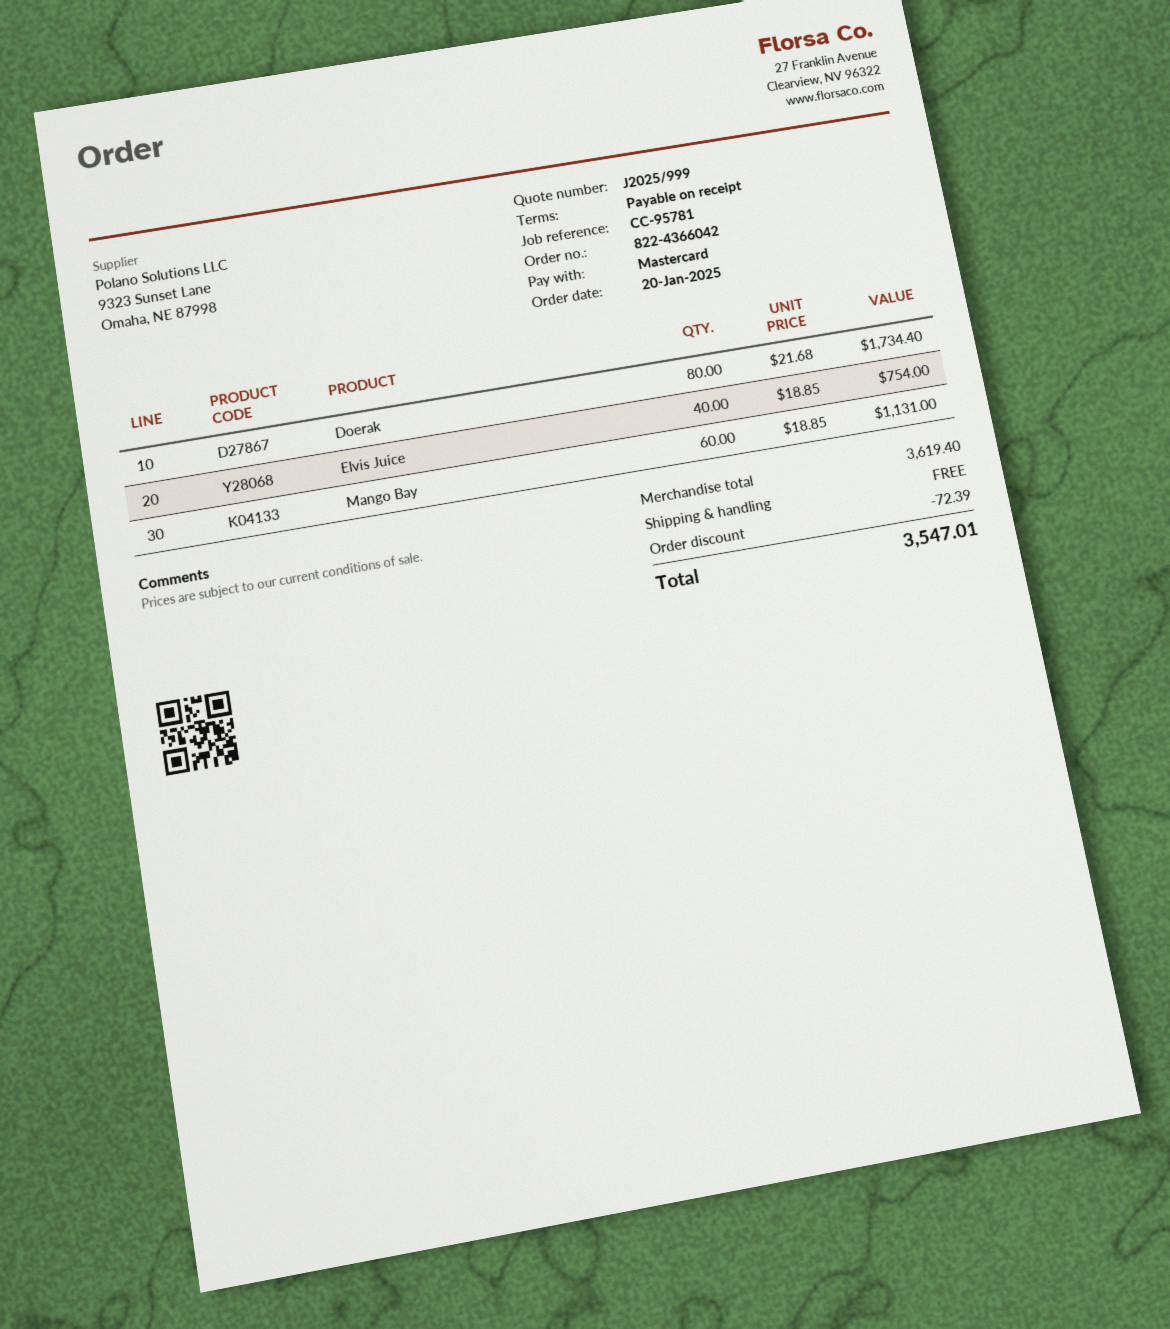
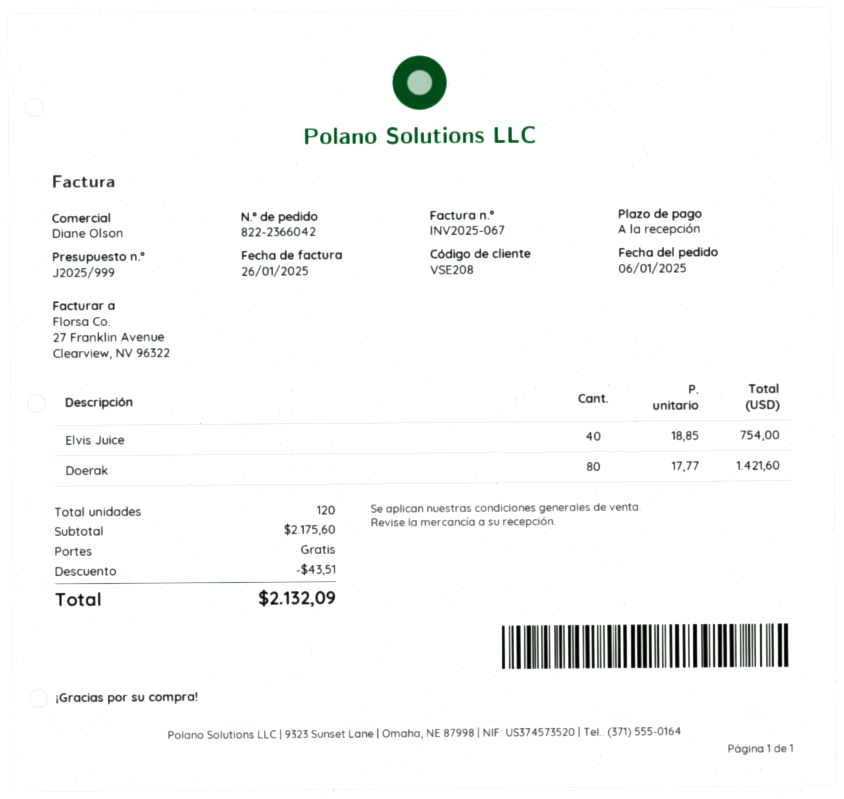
order number: 822-4366042 -> 822-2366042
order date: 2025-01-20 -> 2025-01-06
Doerak: 80 x 21.68 = 1734.40 -> 80 x 17.77 = 1421.60
Mango Bay: 60 x 18.85 = 1131.00 -> none
subtotal: 3619.40 -> 2175.60
discount: 72.39 -> 43.51
total: 3547.01 -> 2132.09

